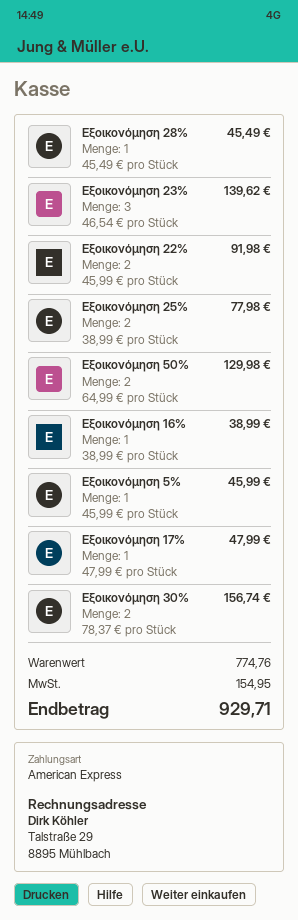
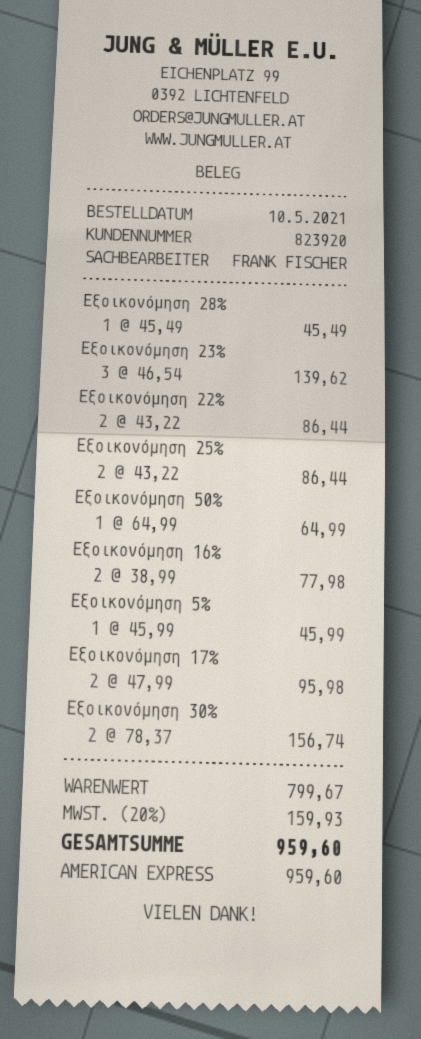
Εξοικονόμηση 22%: 2 x 45.99 = 91.98 -> 2 x 43.22 = 86.44
Εξοικονόμηση 25%: 2 x 38.99 = 77.98 -> 2 x 43.22 = 86.44
Εξοικονόμηση 50%: 2 x 64.99 = 129.98 -> 1 x 64.99 = 64.99
Εξοικονόμηση 16%: 1 x 38.99 = 38.99 -> 2 x 38.99 = 77.98
Εξοικονόμηση 17%: 1 x 47.99 = 47.99 -> 2 x 47.99 = 95.98
subtotal: 774.76 -> 799.67
tax: 154.95 -> 159.93
total: 929.71 -> 959.60

